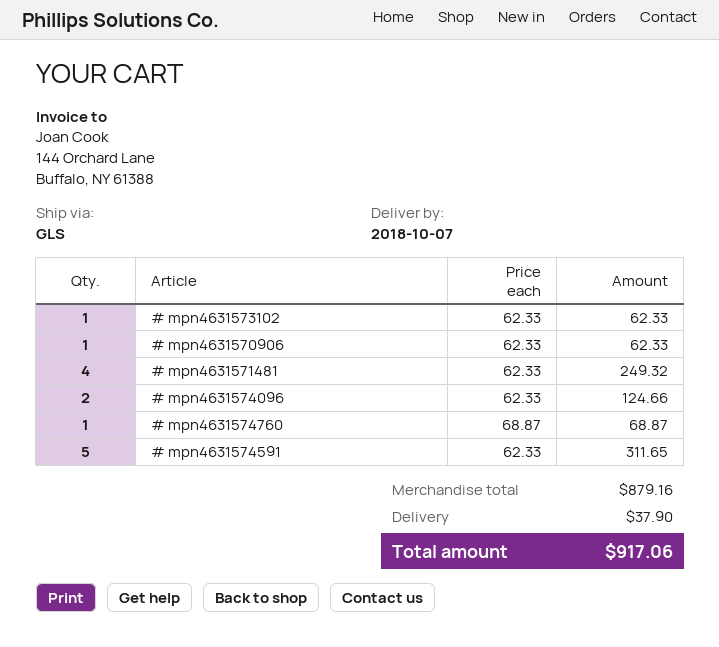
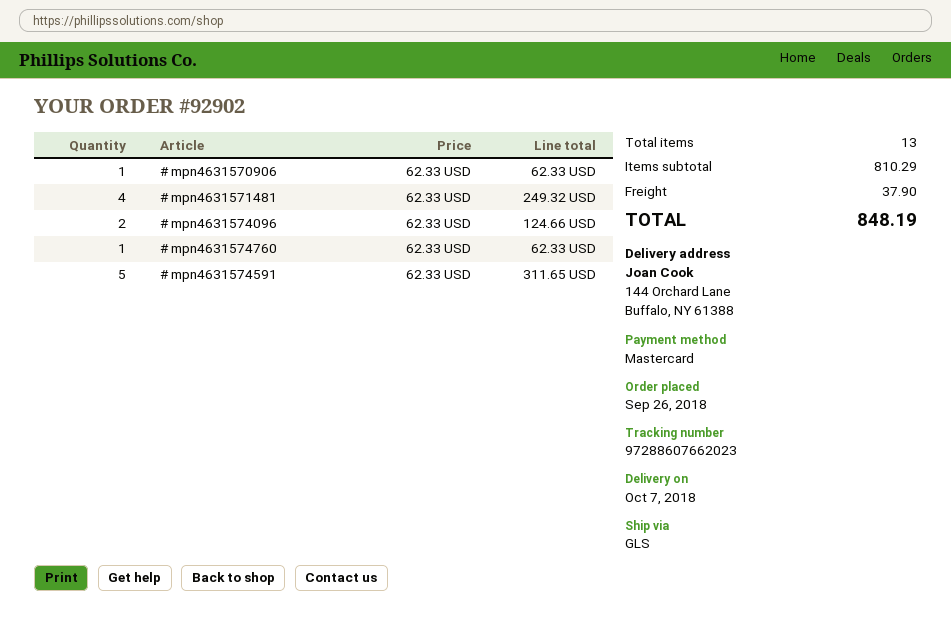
# mpn4631573102: 1 x 62.33 = 62.33 -> none
# mpn4631574760: 1 x 68.87 = 68.87 -> 1 x 62.33 = 62.33
subtotal: 879.16 -> 810.29
total: 917.06 -> 848.19

